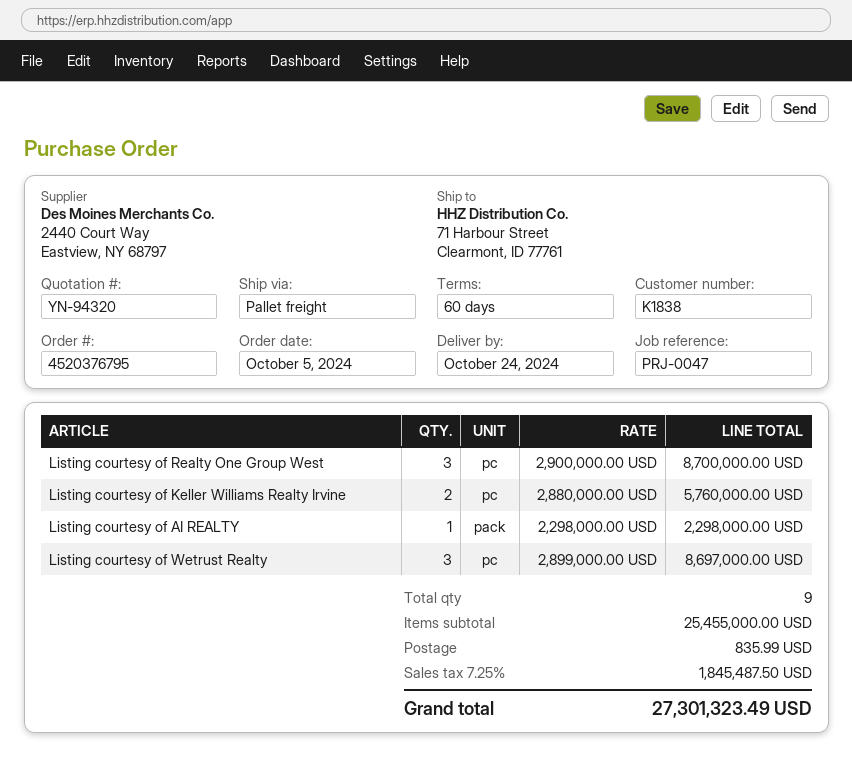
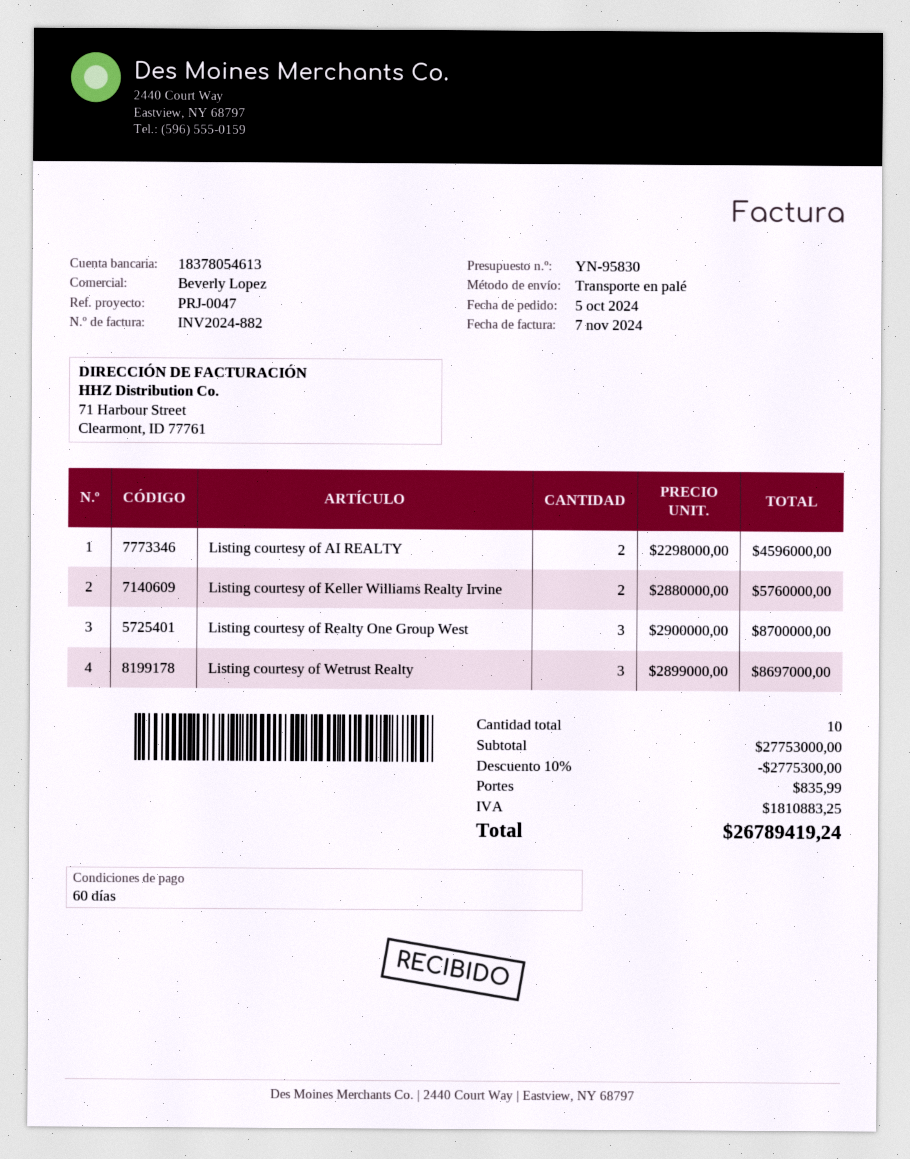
quote number: YN-94320 -> YN-95830
Listing courtesy of AI REALTY: 1 x 2298000.00 = 2298000.00 -> 2 x 2298000.00 = 4596000.00
total quantity: 9 -> 10
subtotal: 25455000.00 -> 27753000.00
discount: none -> 10% = 2775300.00
tax: 1845487.50 -> 1810883.25
total: 27301323.49 -> 26789419.24

